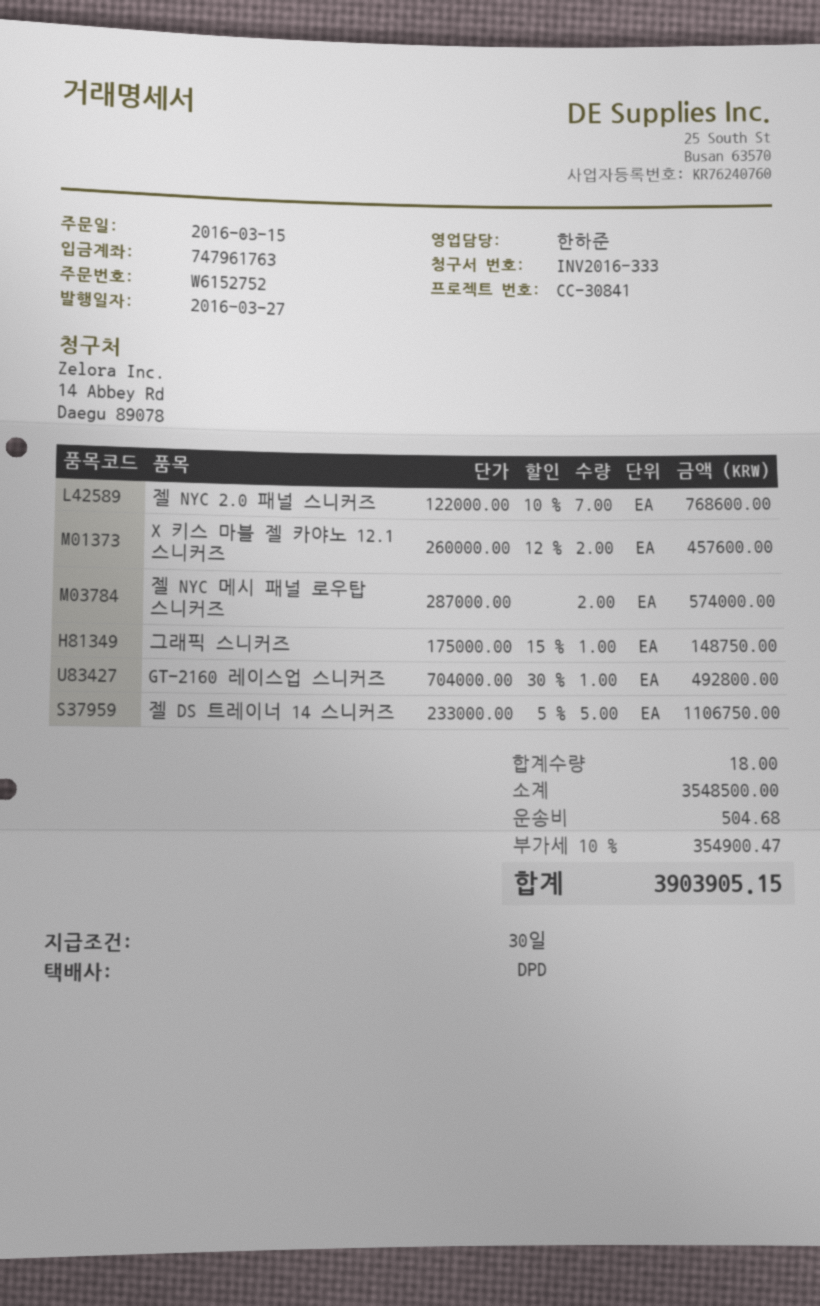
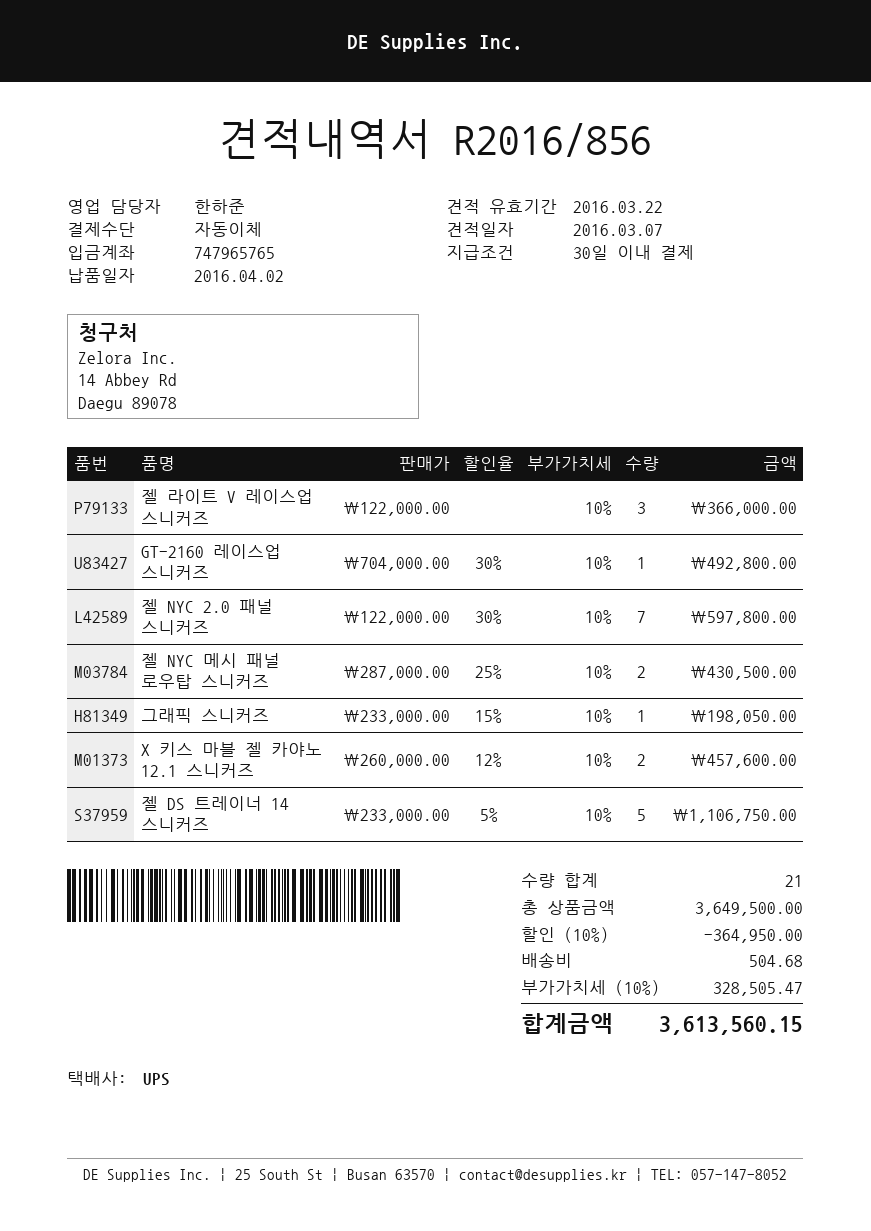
bank account: 747961763 -> 747965765
shipping method: DPD -> UPS
젤 NYC 2.0 패널 스니커즈: 7 x 122000.00 - 10% = 768600.00 -> 7 x 122000.00 - 30% = 597800.00
젤 NYC 메시 패널 로우탑 스니커즈: 2 x 287000.00 = 574000.00 -> 2 x 287000.00 - 25% = 430500.00
그래픽 스니커즈: 1 x 175000.00 - 15% = 148750.00 -> 1 x 233000.00 - 15% = 198050.00
젤 라이트 V 레이스업 스니커즈: none -> 3 x 122000.00 = 366000.00
total quantity: 18 -> 21
subtotal: 3548500.00 -> 3649500.00
discount: none -> 10% = 364950.00
tax: 10% = 354900.47 -> 10% = 328505.47
total: 3903905.15 -> 3613560.15

